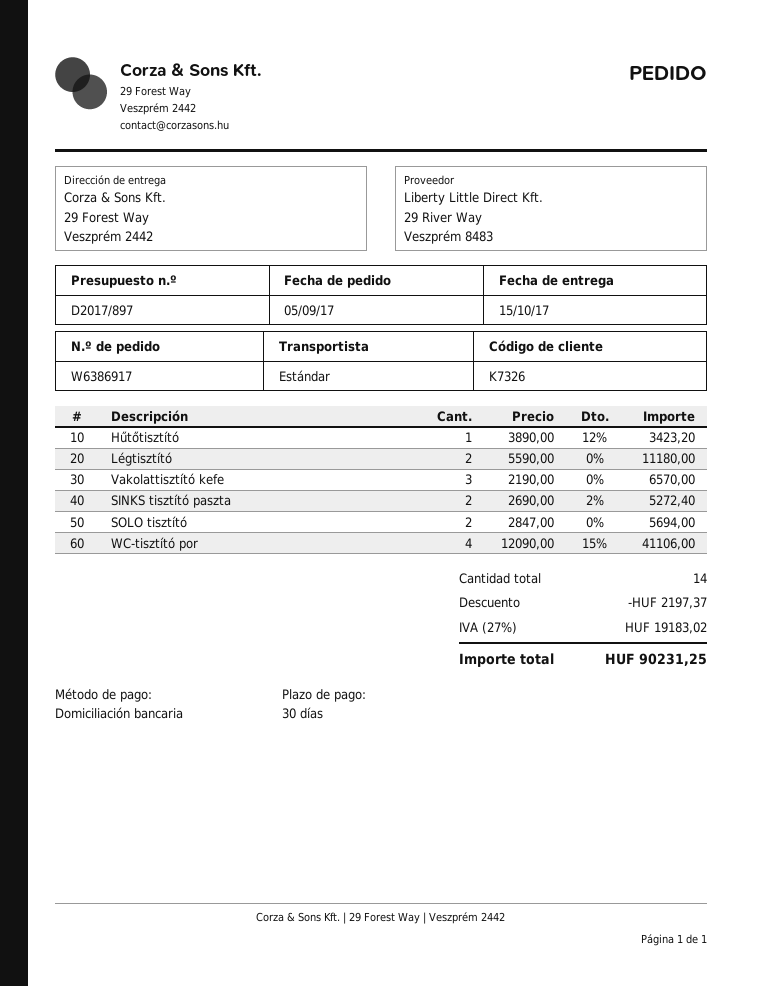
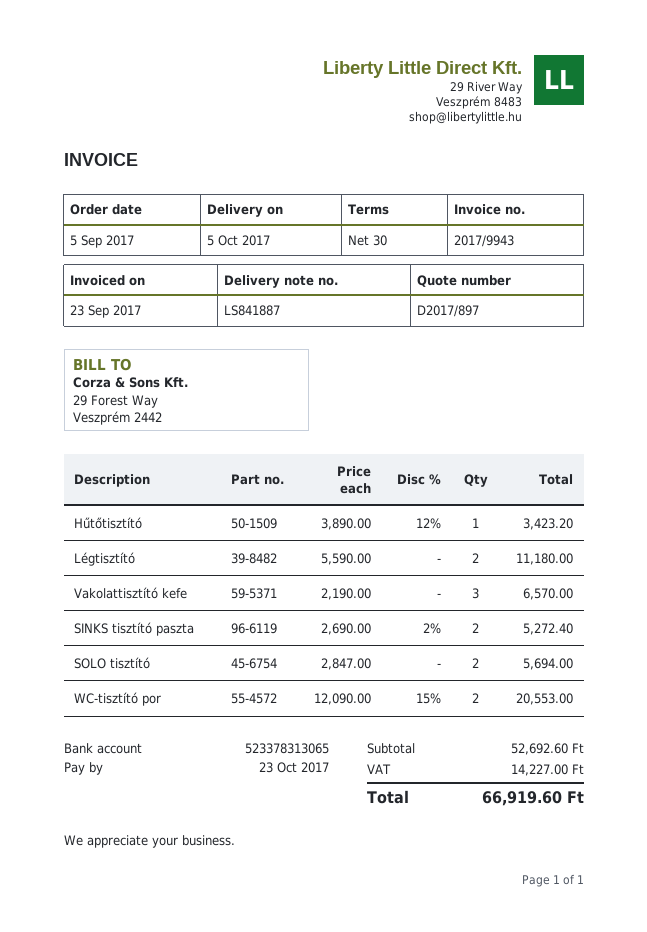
delivery date: 2017-10-15 -> 2017-10-05
WC-tisztító por: 4 x 12090.00 - 15% = 41106.00 -> 2 x 12090.00 - 15% = 20553.00
discount: 2197.37 -> none
tax: 19183.02 -> 14227.00
total: 90231.25 -> 66919.60

